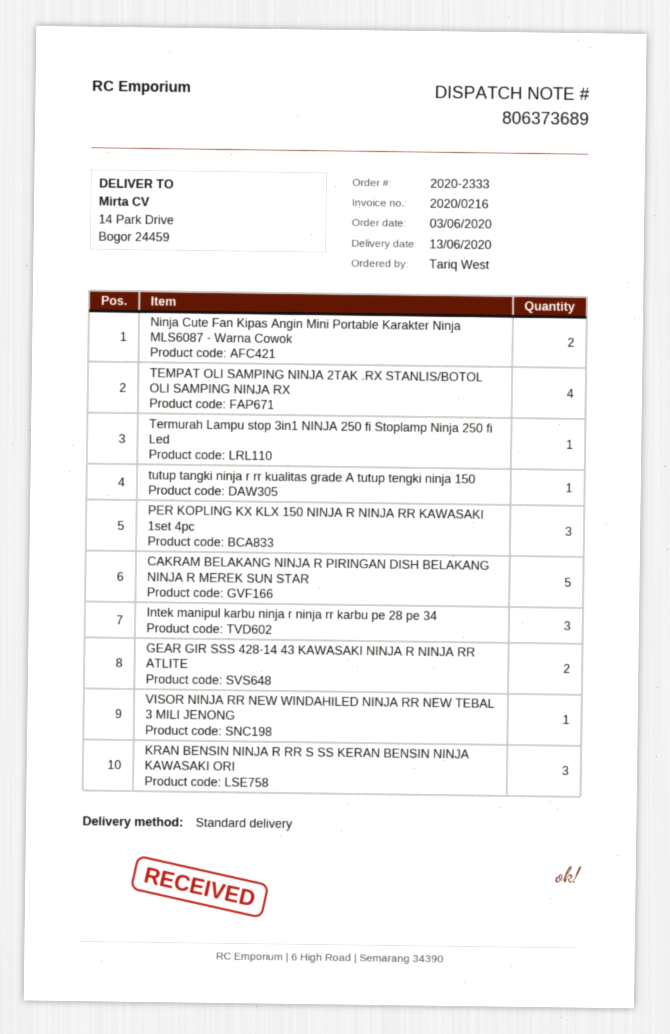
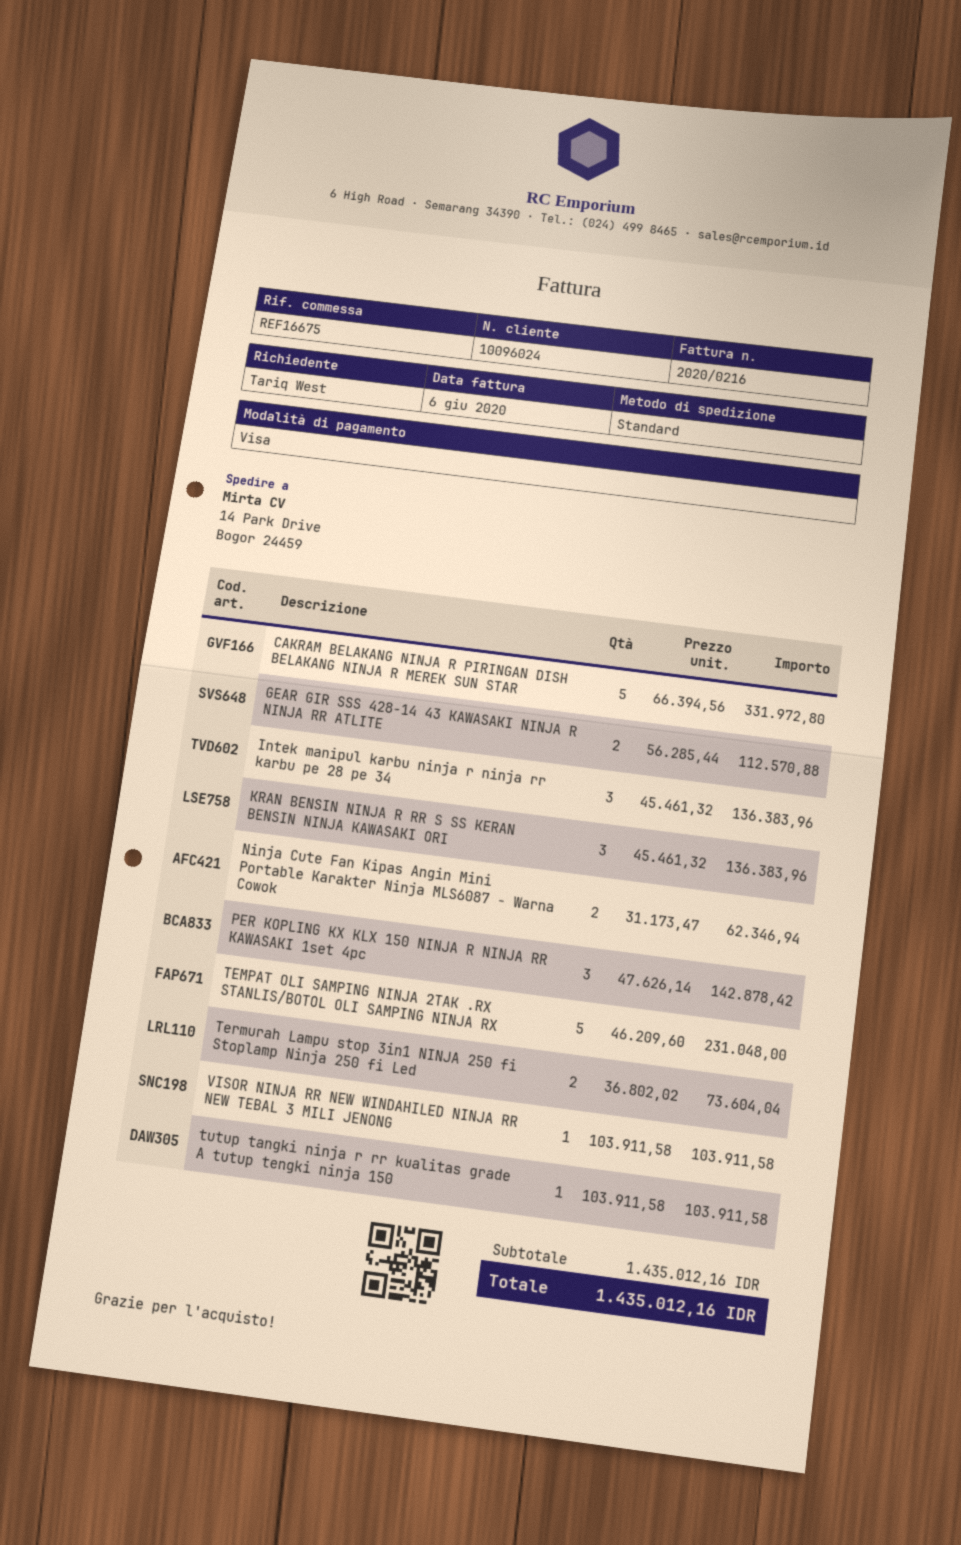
TEMPAT OLI SAMPING NINJA 2TAK .RX STANLIS/BOTOL OLI SAMPING NINJA RX: 4 -> 5
Termurah Lampu stop 3in1 NINJA 250 fi Stoplamp Ninja 250 fi Led: 1 -> 2

